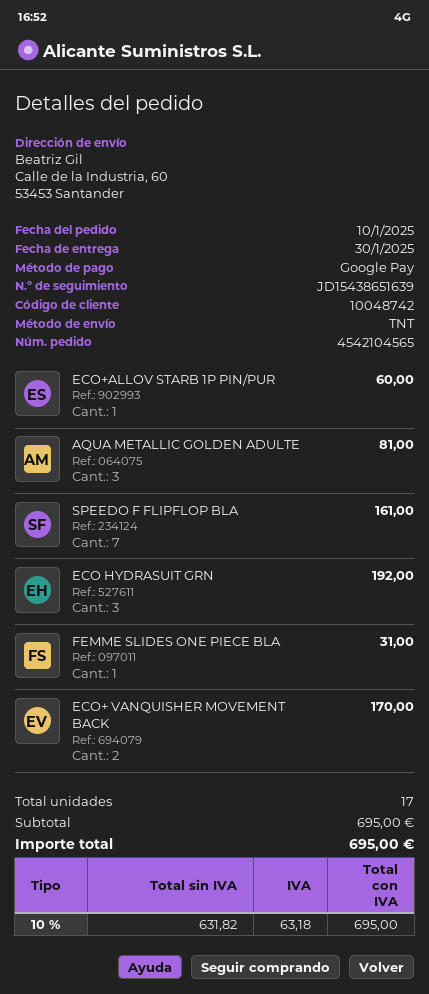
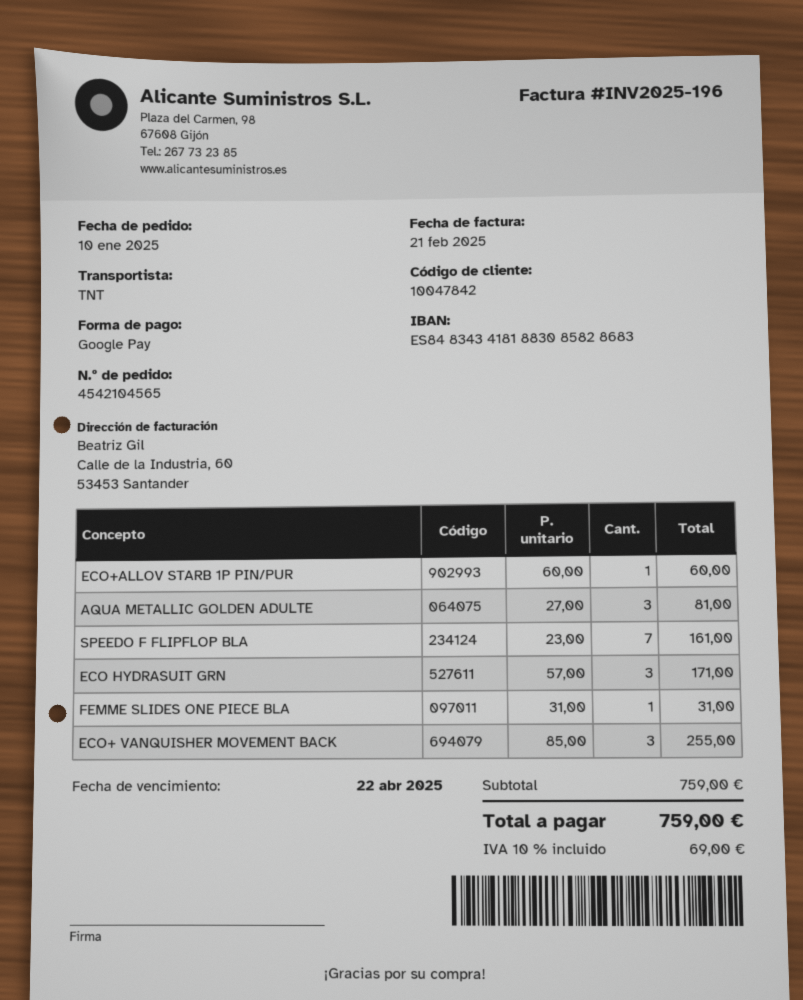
customer number: 10048742 -> 10047842
ECO HYDRASUIT GRN: 3 for 192.00 -> 3 for 171.00
ECO+ VANQUISHER MOVEMENT BACK: 2 for 170.00 -> 3 for 255.00
subtotal: 695.00 -> 759.00
tax: 10% = 63.18 -> 10% = 69.00
total: 695.00 -> 759.00

